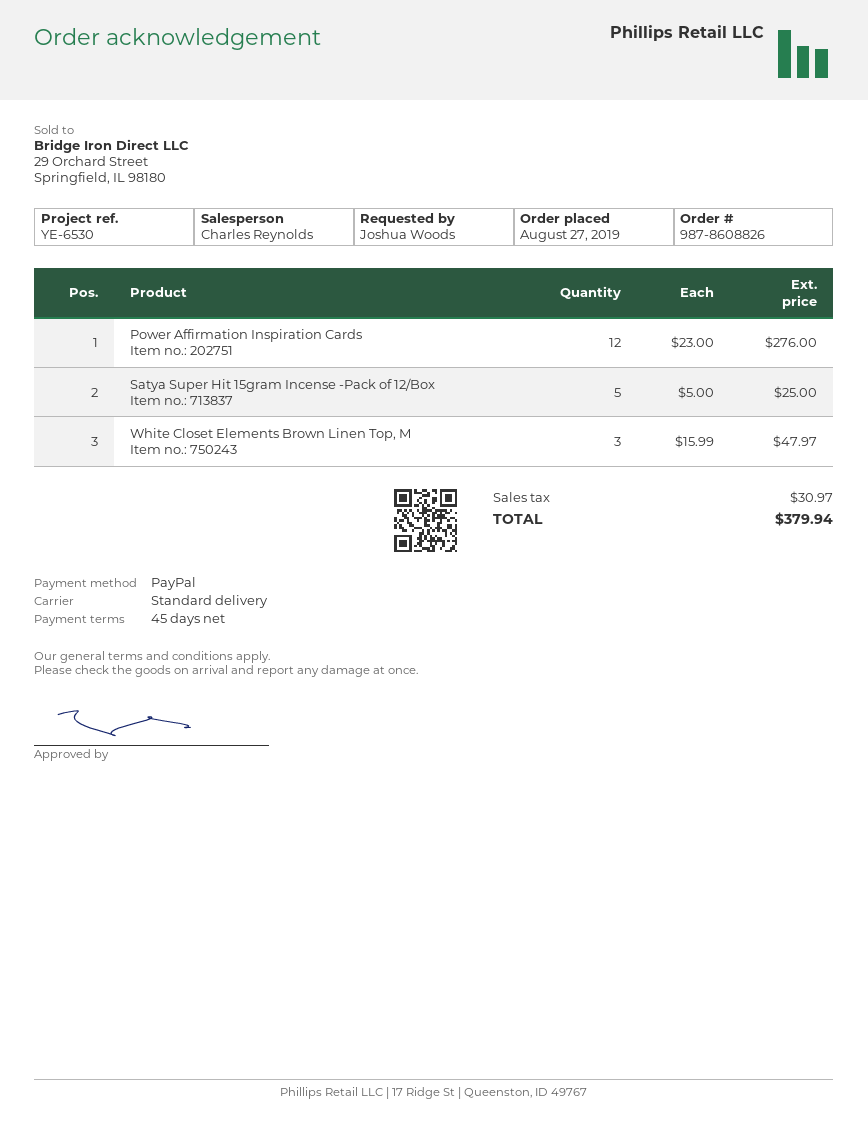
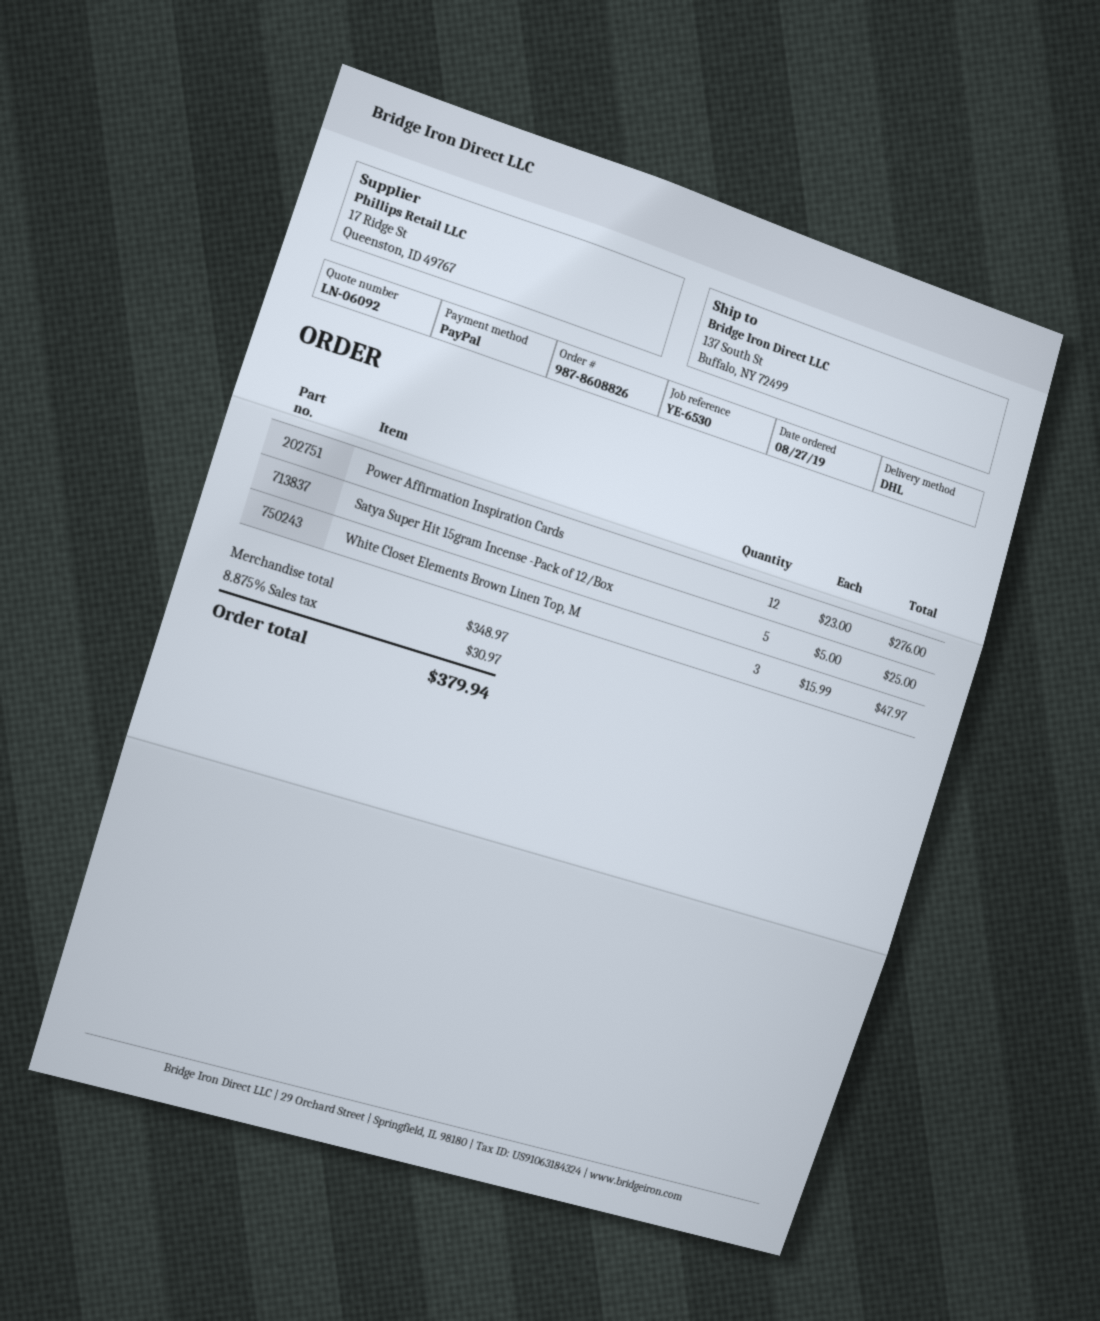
shipping method: standard -> DHL

